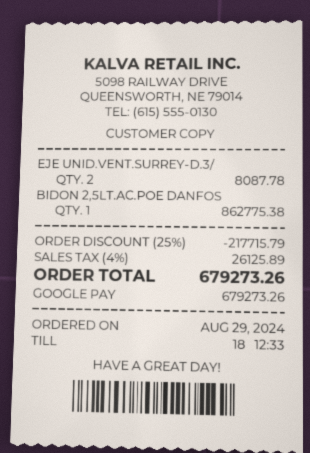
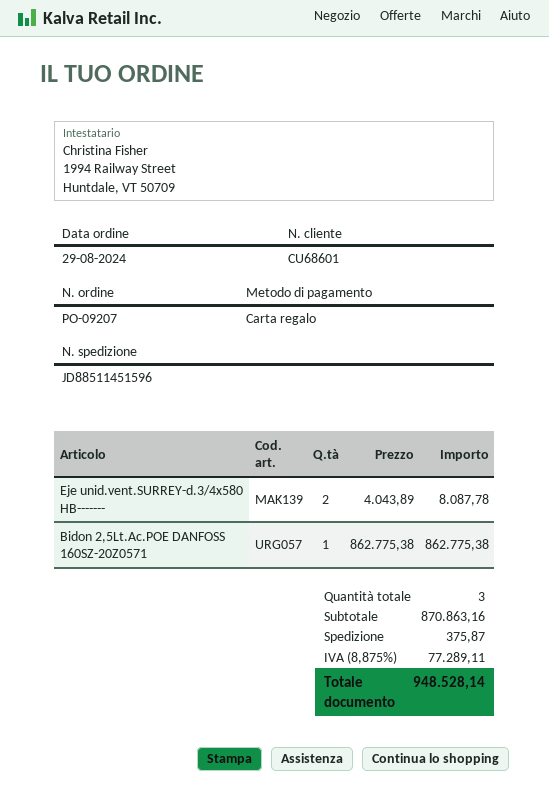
payment method: Google Pay -> gift card
discount: 25% = 217715.79 -> none
shipping: none -> 375.87
tax: 4% = 26125.89 -> 8.875% = 77289.11
total: 679273.26 -> 948528.14

